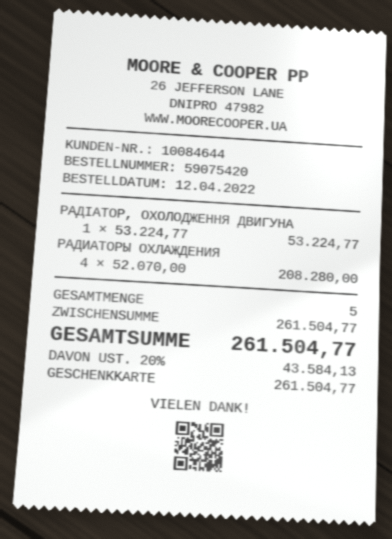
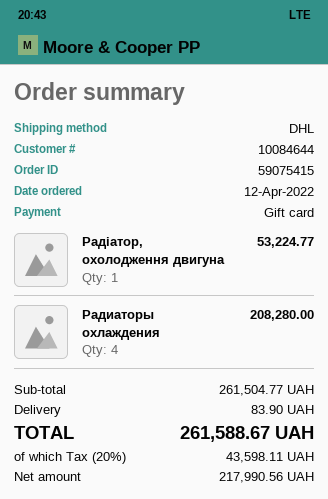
order number: 59075420 -> 59075415
shipping: none -> 83.90
tax: 20% = 43584.13 -> 20% = 43598.11
total: 261504.77 -> 261588.67

